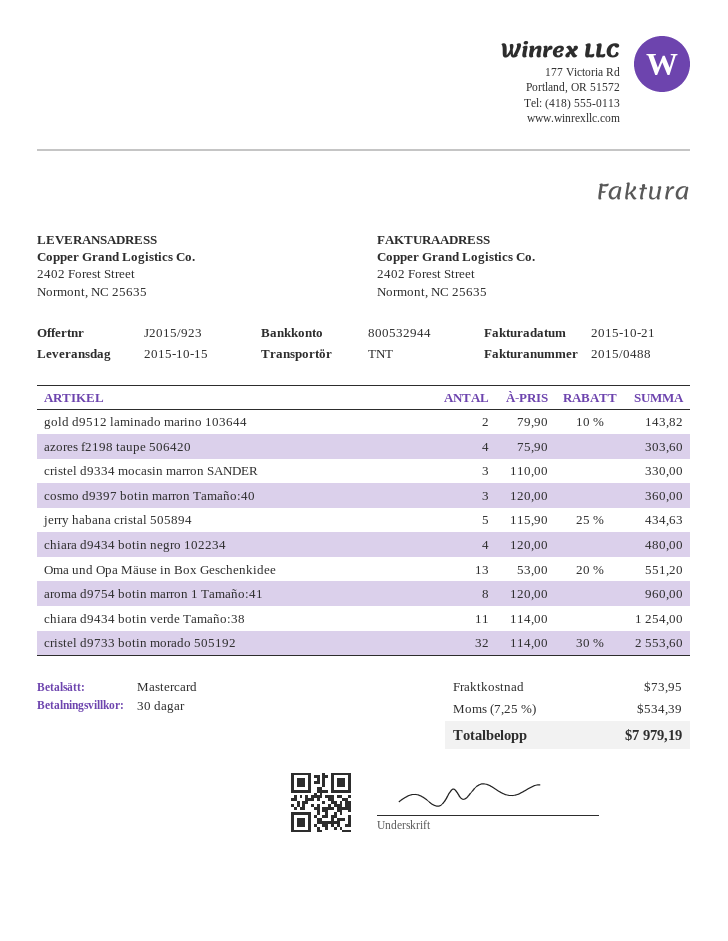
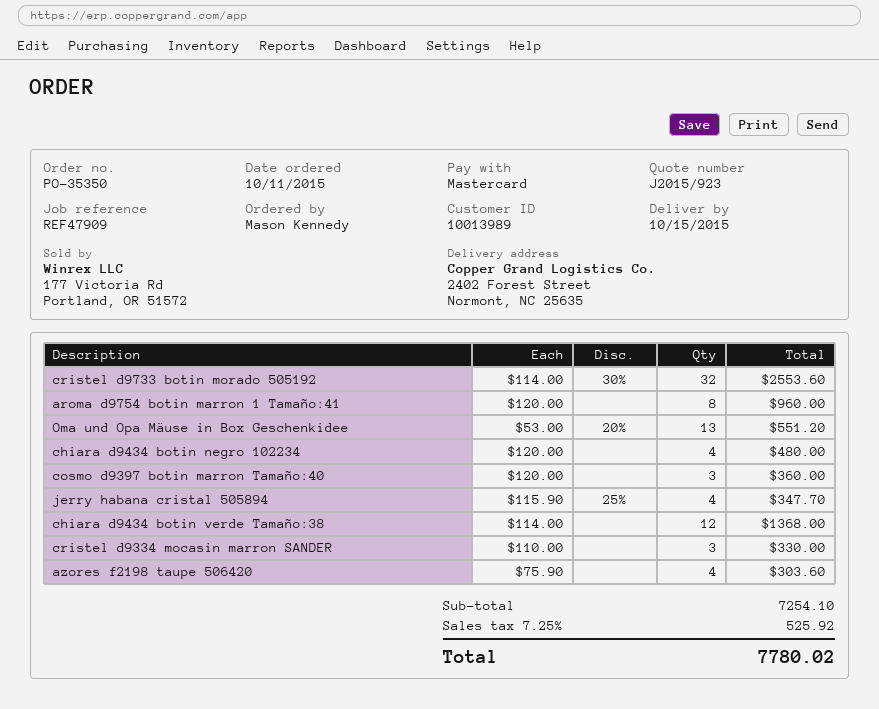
gold d9512 laminado marino 103644: 2 x 79.90 - 10% = 143.82 -> none
jerry habana cristal 505894: 5 x 115.90 - 25% = 434.63 -> 4 x 115.90 - 25% = 347.70
chiara d9434 botin verde Tamaño:38: 11 x 114.00 = 1254.00 -> 12 x 114.00 = 1368.00
shipping: 73.95 -> none
tax: 7.25% = 534.39 -> 7.25% = 525.92
total: 7979.19 -> 7780.02

